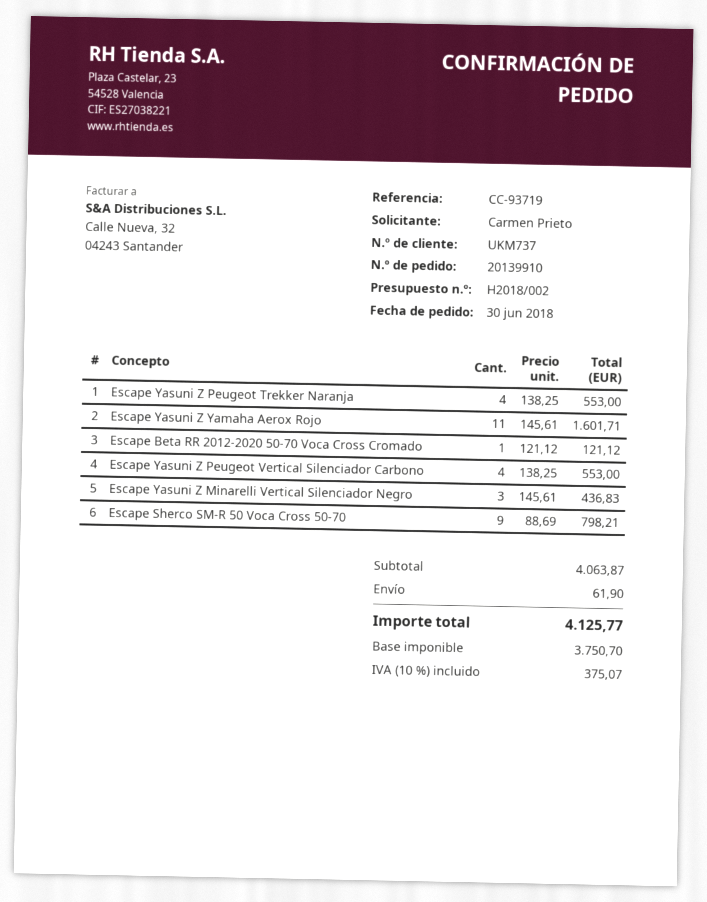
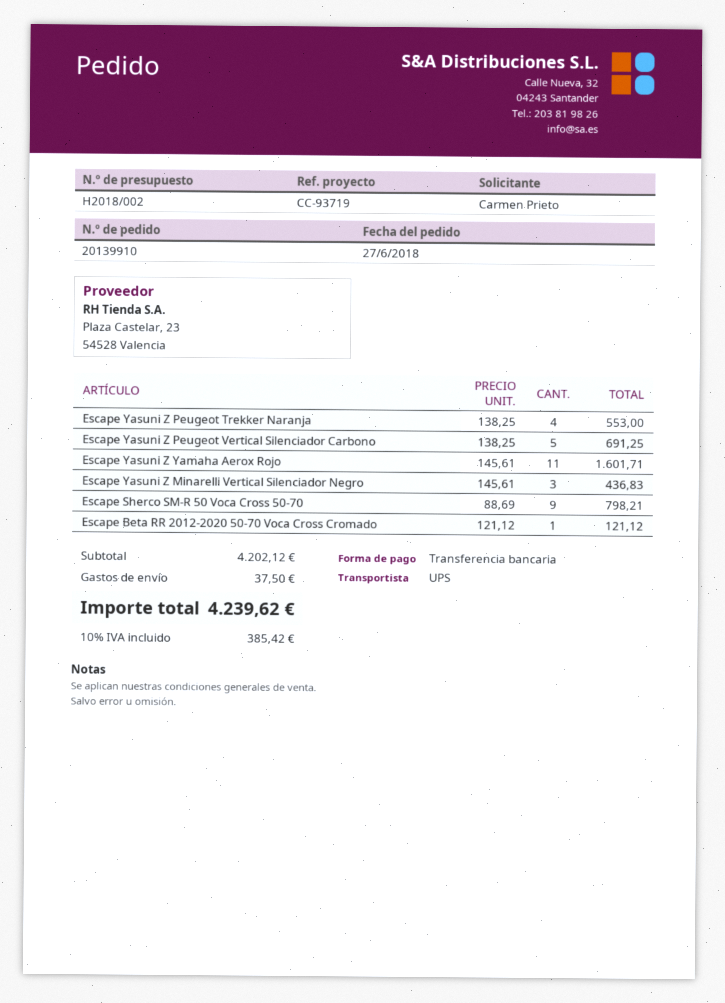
order date: 2018-06-30 -> 2018-06-27
Escape Yasuni Z Peugeot Vertical Silenciador Carbono: 4 x 138.25 = 553.00 -> 5 x 138.25 = 691.25
subtotal: 4063.87 -> 4202.12
shipping: 61.90 -> 37.50
tax: 10% = 375.07 -> 10% = 385.42
total: 4125.77 -> 4239.62

